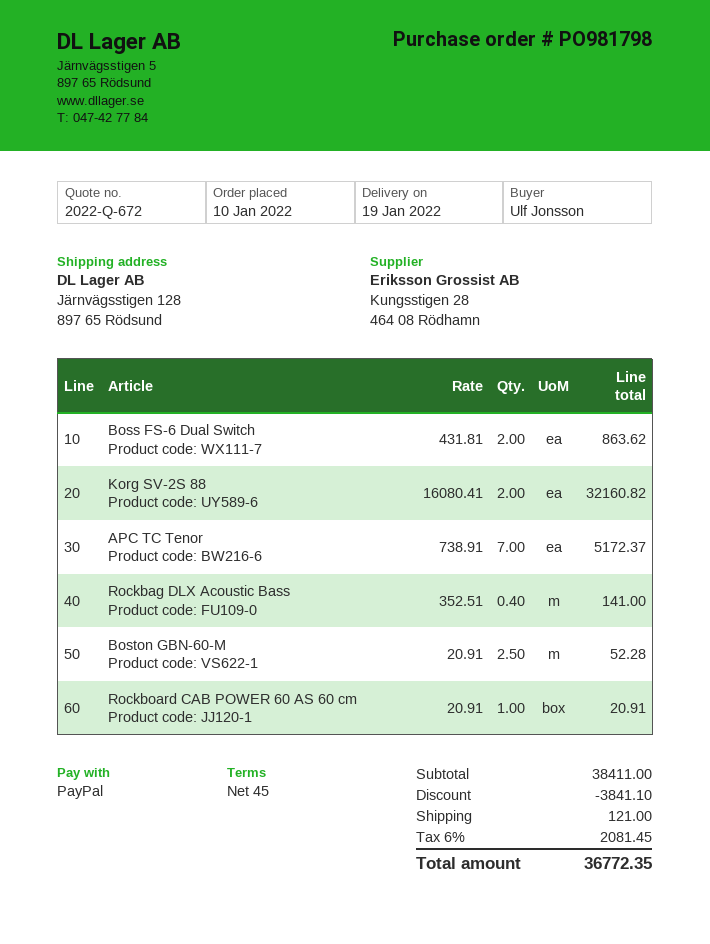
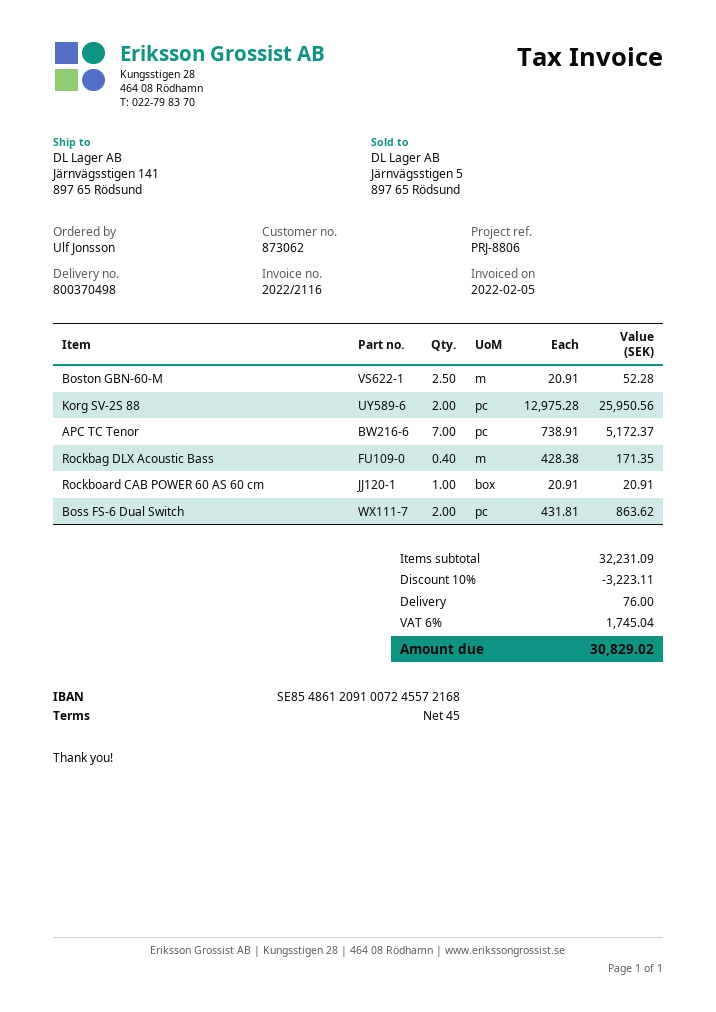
ship to: Järnvägsstigen 128, 897 65 Rödsund -> Järnvägsstigen 141, 897 65 Rödsund
Korg SV-2S 88: 2 x 16080.41 = 32160.82 -> 2 x 12975.28 = 25950.56
Rockbag DLX Acoustic Bass: 0.4 x 352.51 = 141.00 -> 0.4 x 428.38 = 171.35
subtotal: 38411.00 -> 32231.09
discount: 3841.10 -> 3223.11
shipping: 121.00 -> 76.00
tax: 6% = 2081.45 -> 6% = 1745.04
total: 36772.35 -> 30829.02

